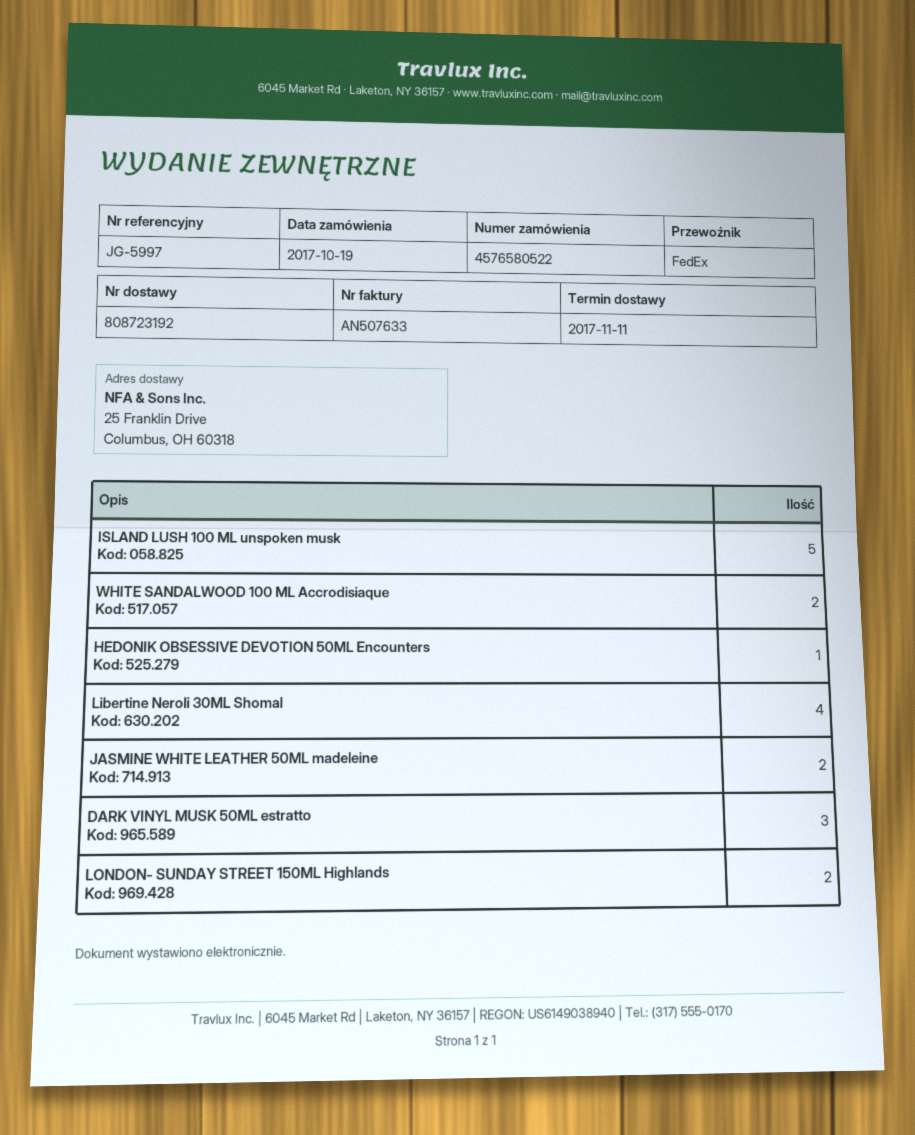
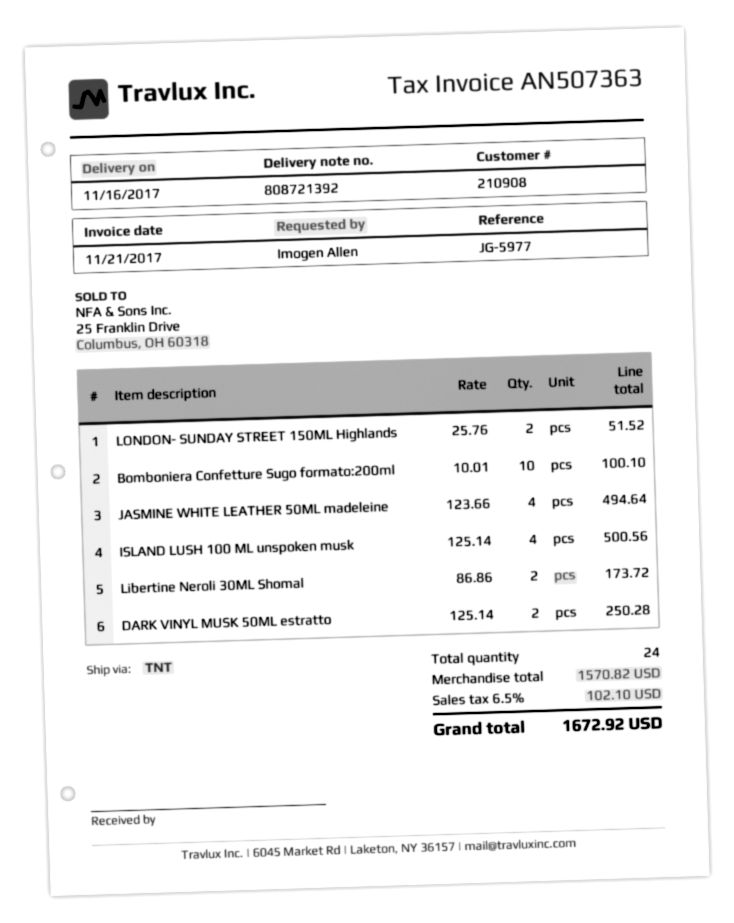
delivery note number: 808723192 -> 808721392
delivery date: 2017-11-11 -> 2017-11-16
invoice number: AN507633 -> AN507363
reference: JG-5997 -> JG-5977
shipping method: FedEx -> TNT
ISLAND LUSH 100 ML unspoken musk: 5 -> 4
WHITE SANDALWOOD 100 ML Accrodisiaque: 2 -> none
HEDONIK OBSESSIVE DEVOTION 50ML Encounters: 1 -> none
Libertine Neroli 30ML Shomal: 4 -> 2
JASMINE WHITE LEATHER 50ML madeleine: 2 -> 4
DARK VINYL MUSK 50ML estratto: 3 -> 2
Bomboniera Confetture Sugo formato:200ml: none -> 10

